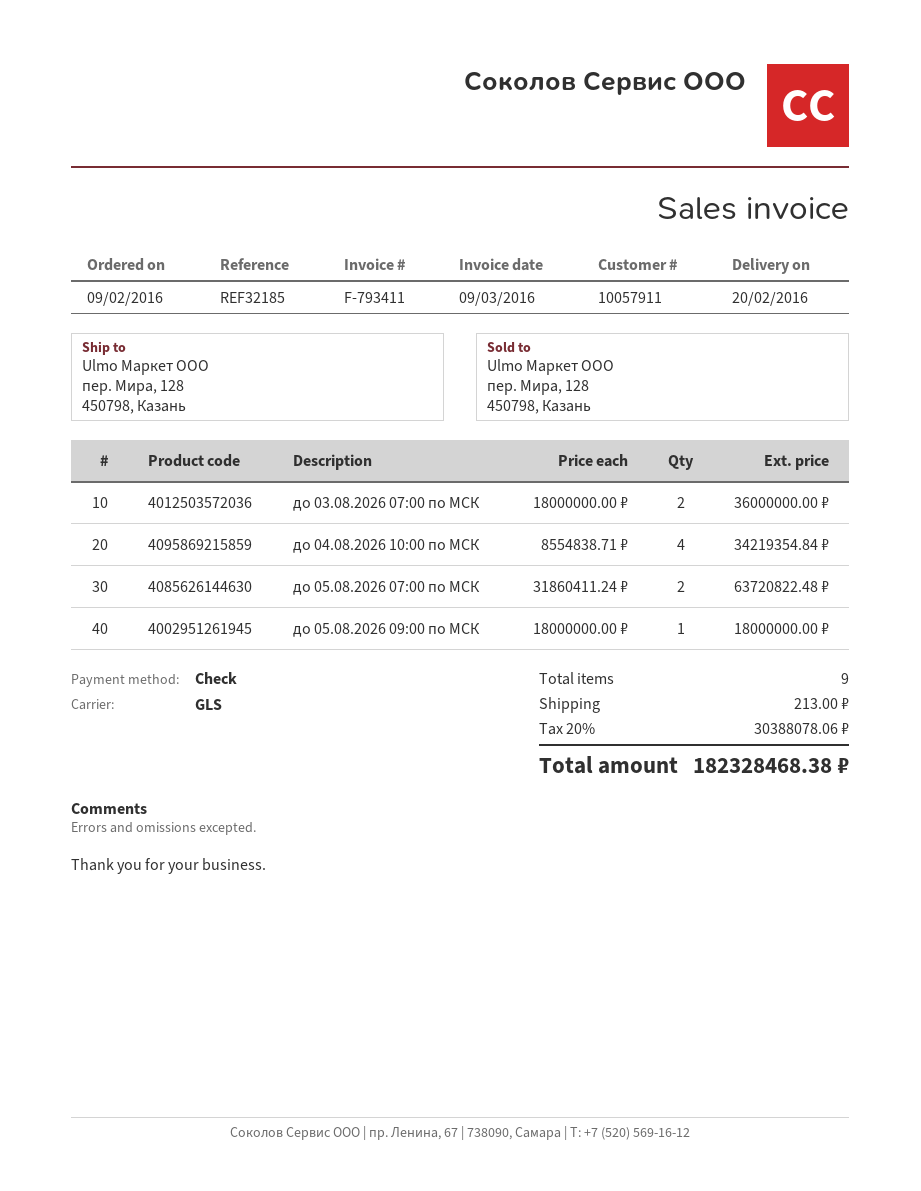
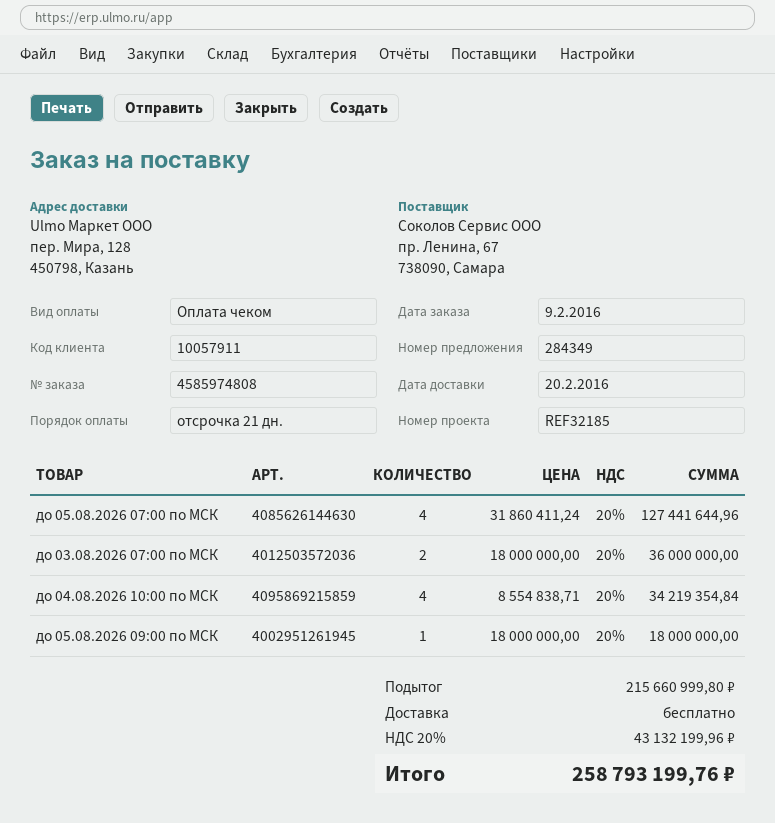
до 05.08.2026 07:00 по МСК: 2 x 31860411.24 = 63720822.48 -> 4 x 31860411.24 = 127441644.96
shipping: 213.00 -> 0.00
tax: 20% = 30388078.06 -> 20% = 43132199.96
total: 182328468.38 -> 258793199.76

